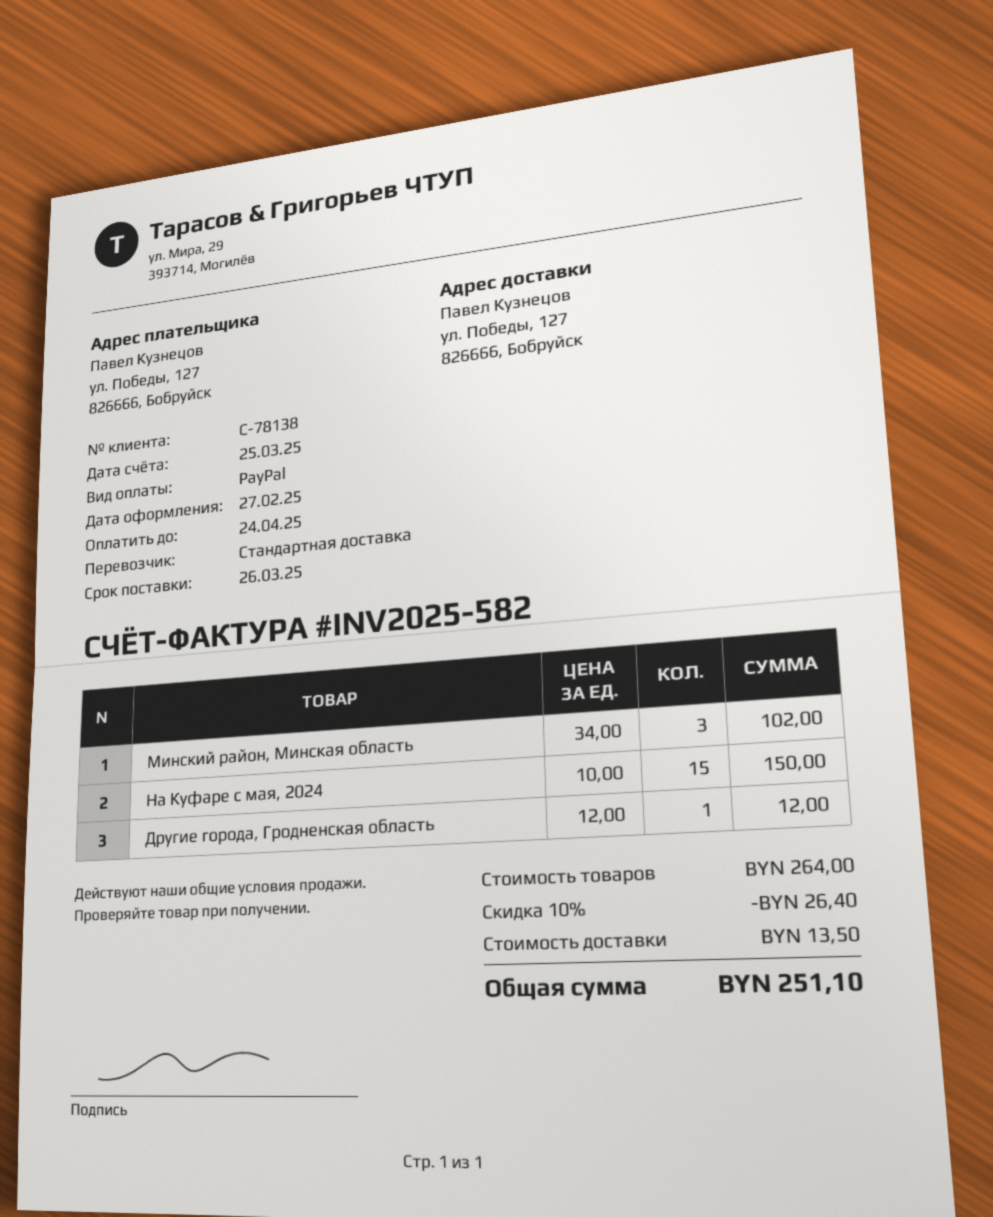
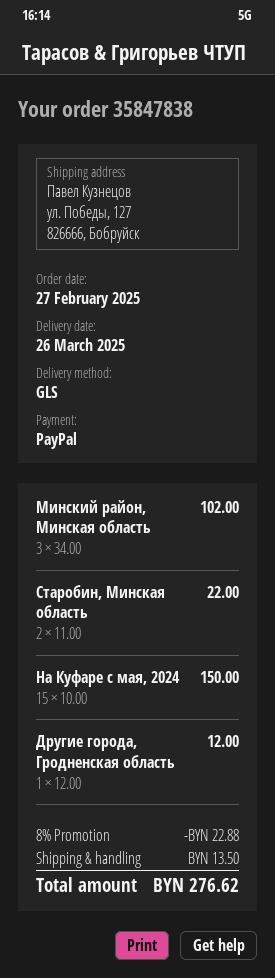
shipping method: standard -> GLS
Старобин, Минская область: none -> 2 x 11.00 = 22.00
discount: 10% = 26.40 -> 8% = 22.88
total: 251.10 -> 276.62

